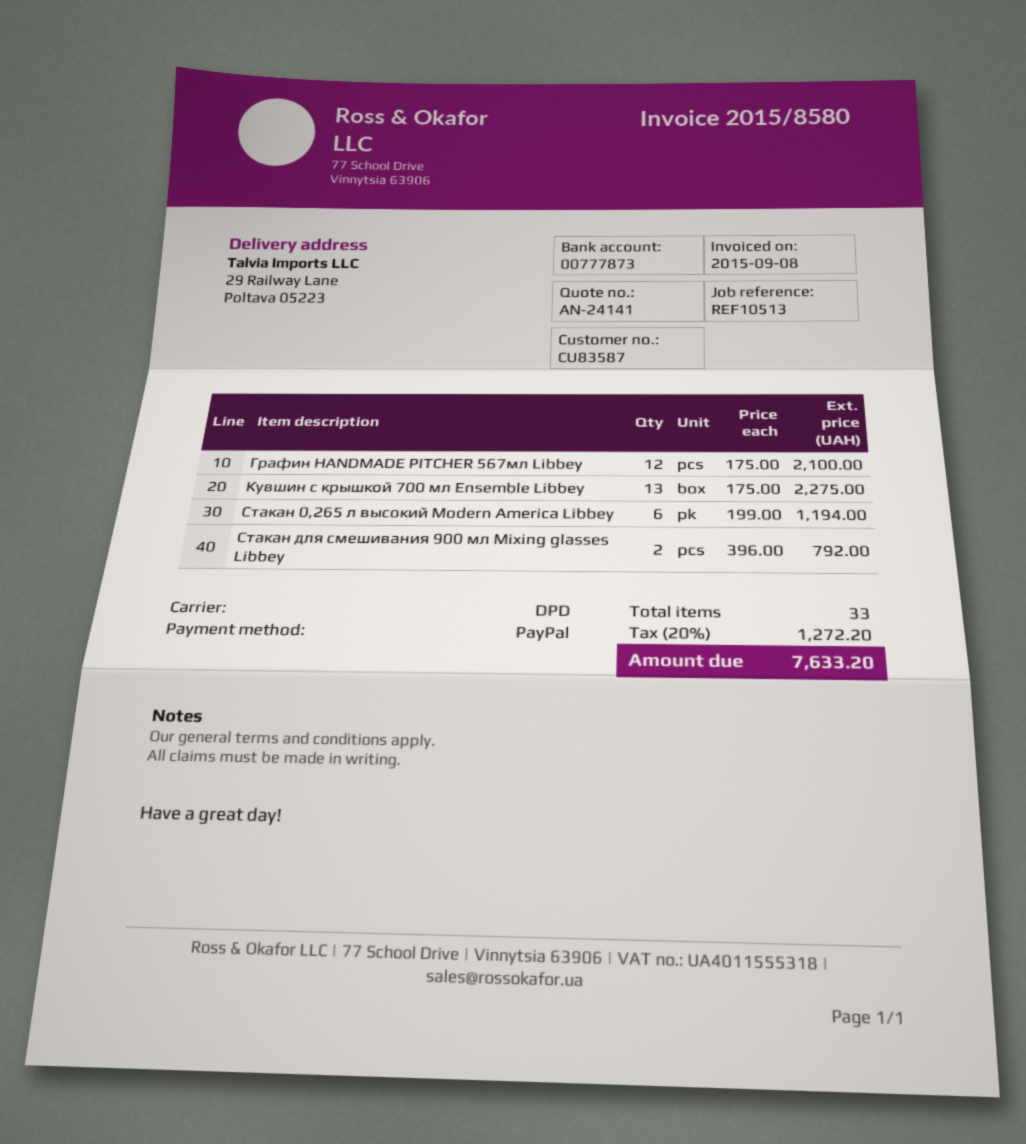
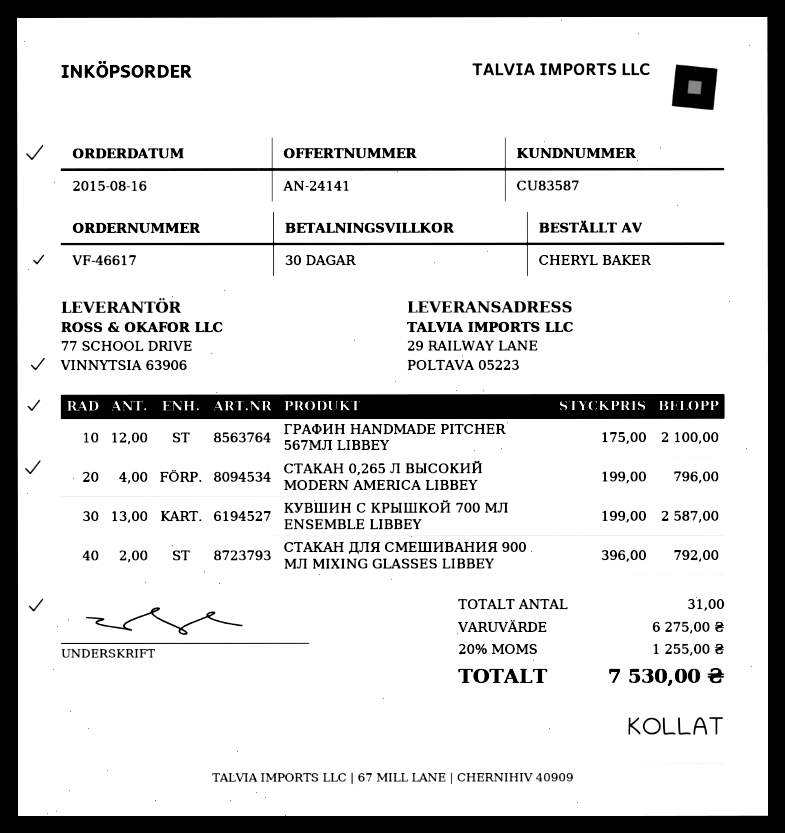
Кувшин с крышкой 700 мл Ensemble Libbey: 13 x 175.00 = 2275.00 -> 13 x 199.00 = 2587.00
Стакан 0,265 л высокий Modern America Libbey: 6 x 199.00 = 1194.00 -> 4 x 199.00 = 796.00
total quantity: 33 -> 31
tax: 20% = 1272.20 -> 20% = 1255.00
total: 7633.20 -> 7530.00

